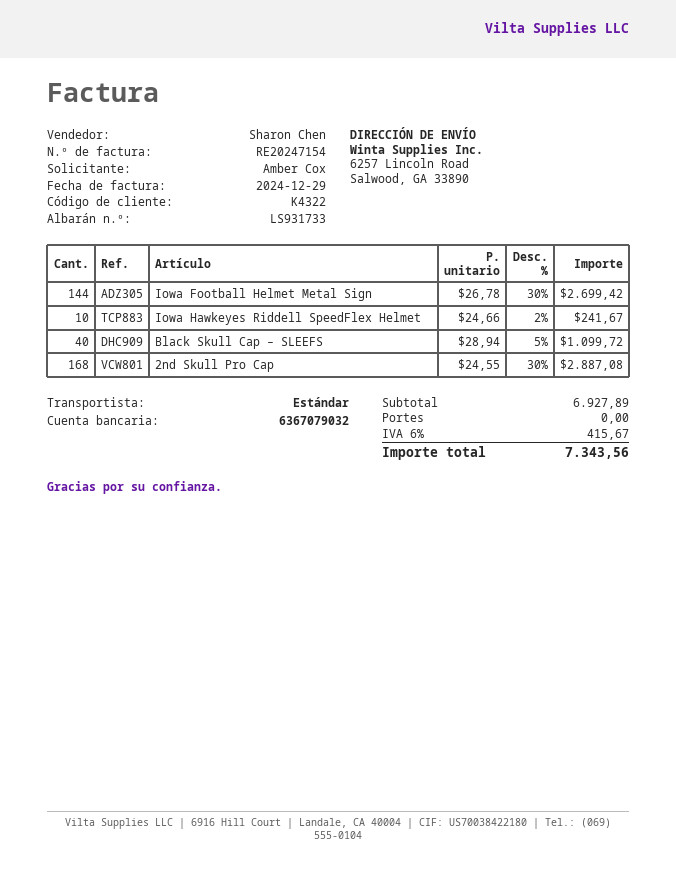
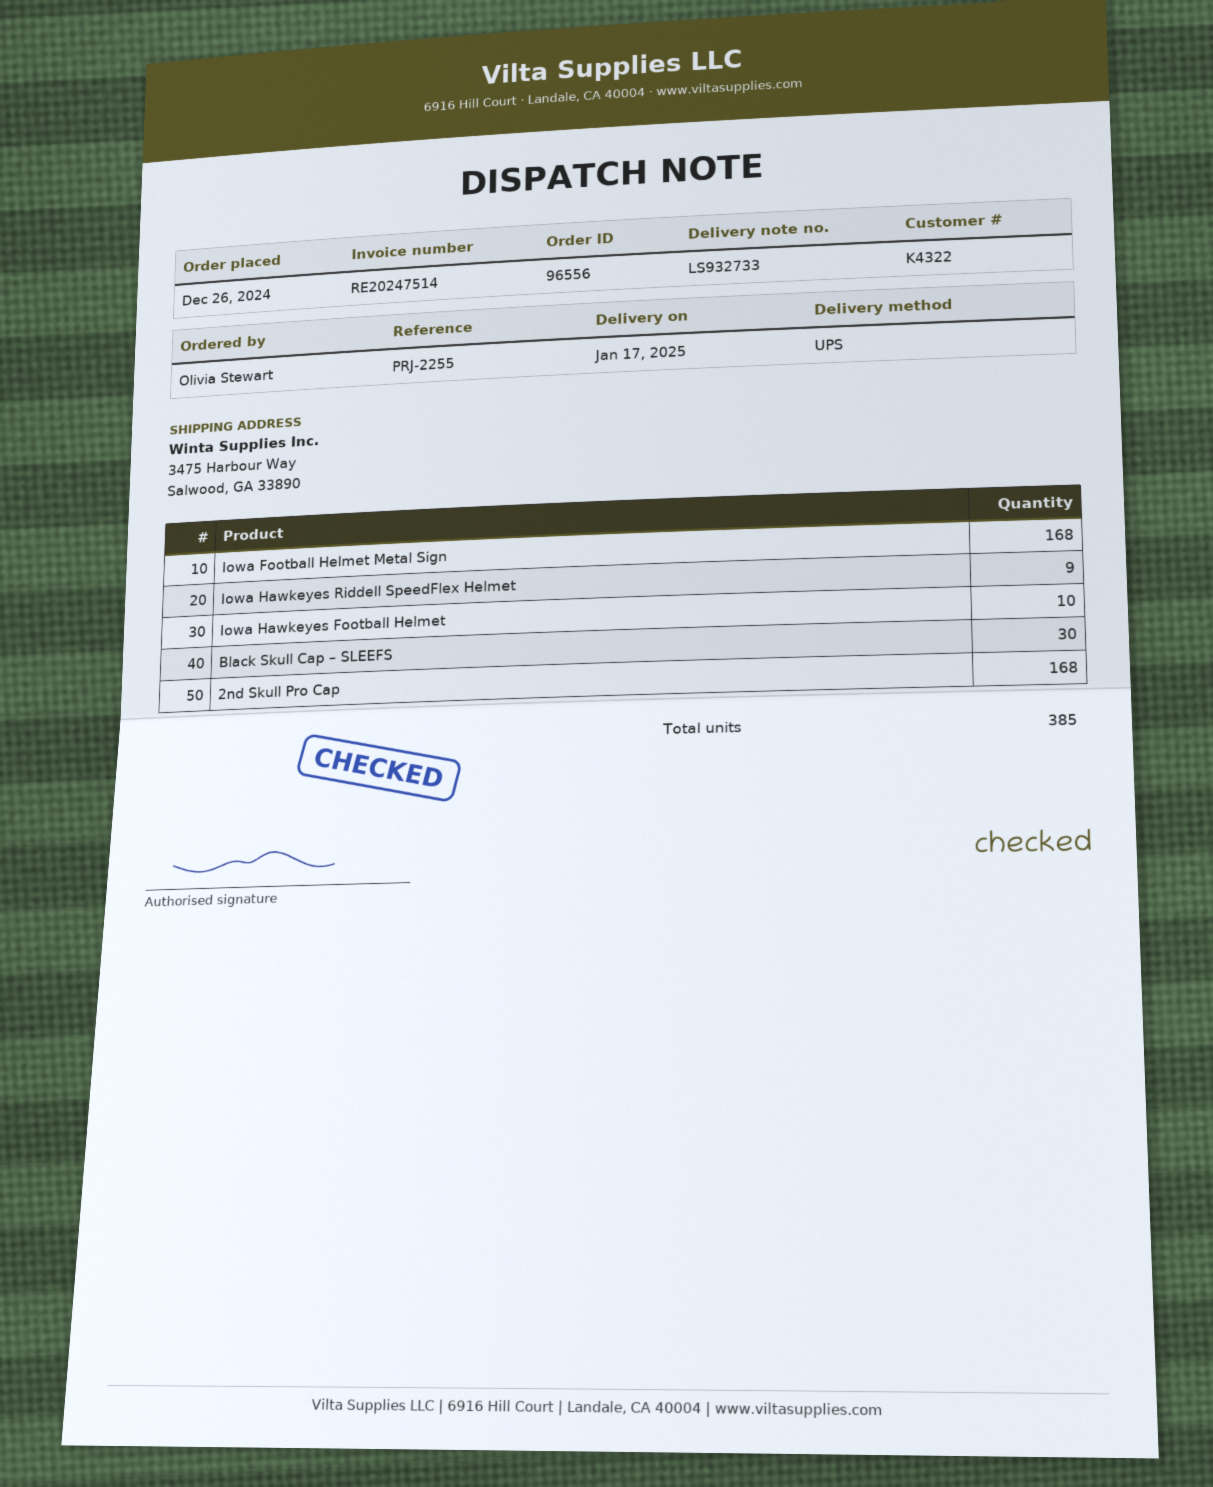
delivery note number: LS931733 -> LS932733
invoice number: RE20247154 -> RE20247514
ordered by: Amber Cox -> Olivia Stewart
shipping method: standard -> UPS
ship to: 6257 Lincoln Road, Salwood, GA 33890 -> 3475 Harbour Way, Salwood, GA 33890
Iowa Football Helmet Metal Sign: 144 -> 168
Iowa Hawkeyes Riddell SpeedFlex Helmet: 10 -> 9
Black Skull Cap – SLEEFS: 40 -> 30
Iowa Hawkeyes Football Helmet: none -> 10

